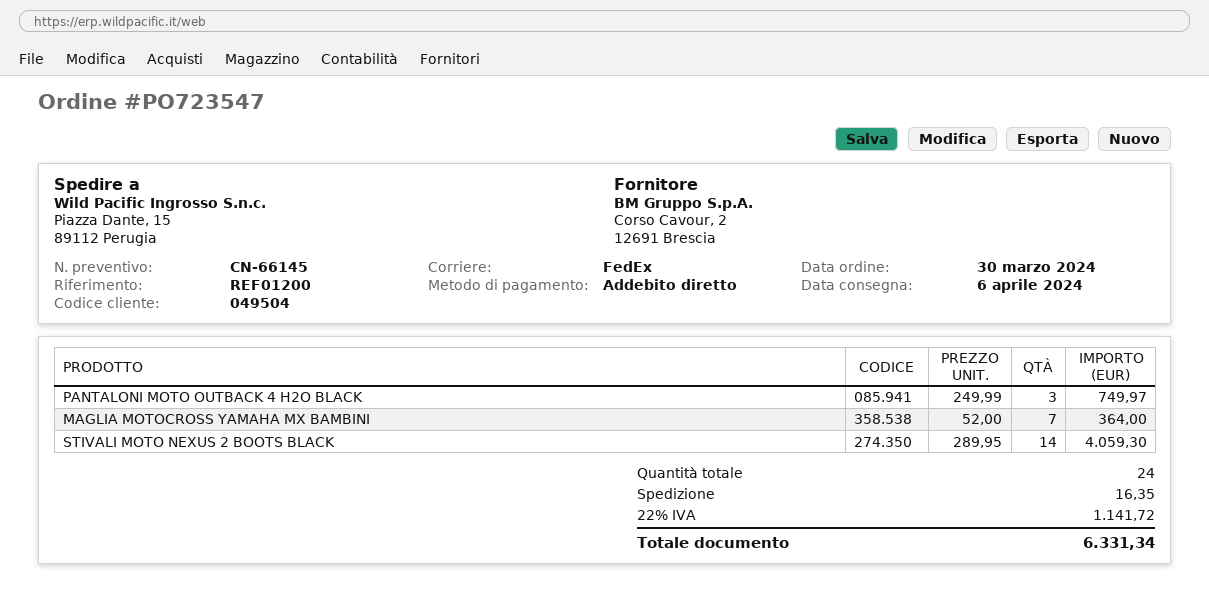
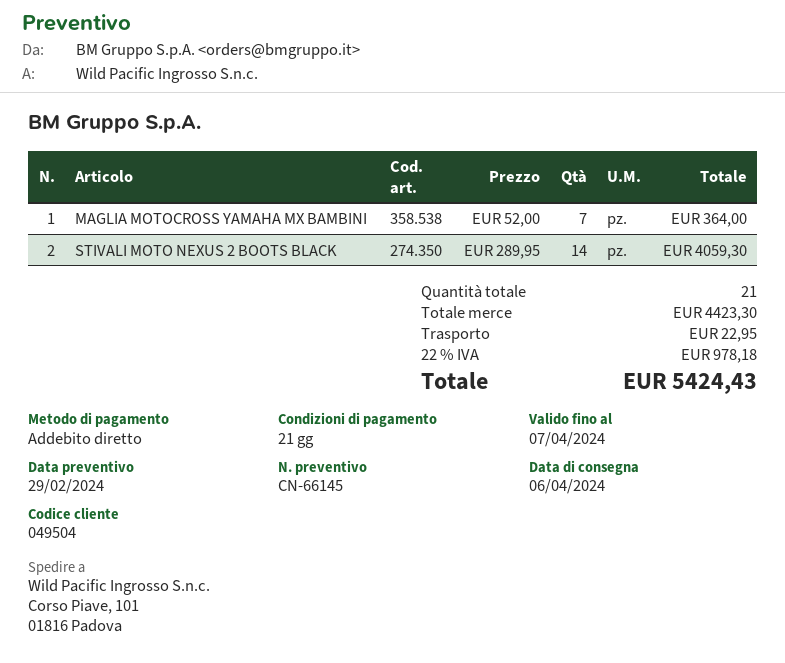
ship to: Piazza Dante, 15, 89112 Perugia -> Corso Piave, 101, 01816 Padova
PANTALONI MOTO OUTBACK 4 H2O BLACK: 3 x 249.99 = 749.97 -> none
total quantity: 24 -> 21
shipping: 16.35 -> 22.95
tax: 22% = 1141.72 -> 22% = 978.18
total: 6331.34 -> 5424.43

